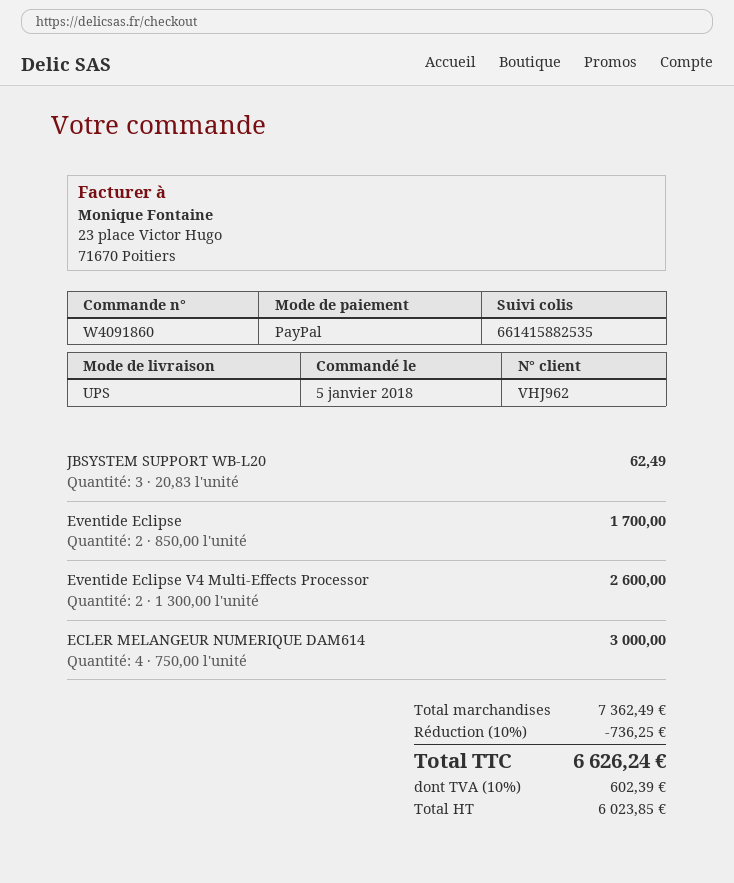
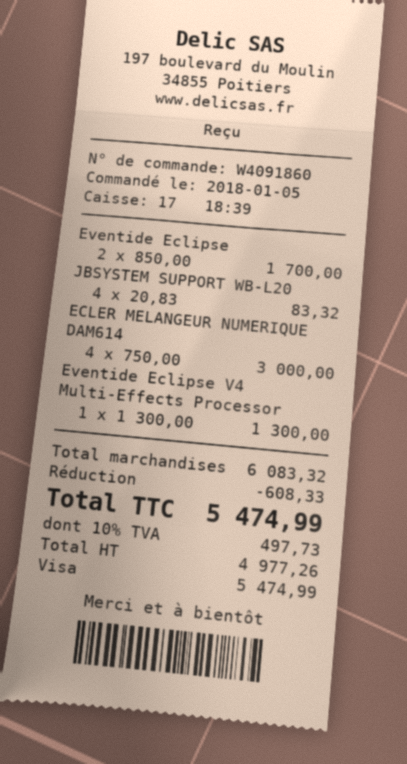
payment method: PayPal -> Visa
JBSYSTEM SUPPORT WB-L20: 3 x 20.83 = 62.49 -> 4 x 20.83 = 83.32
Eventide Eclipse V4 Multi-Effects Processor: 2 x 1300.00 = 2600.00 -> 1 x 1300.00 = 1300.00
subtotal: 7362.49 -> 6083.32
discount: 736.25 -> 608.33
net: 6023.85 -> 4977.26
tax: 10% = 602.39 -> 10% = 497.73
total: 6626.24 -> 5474.99

